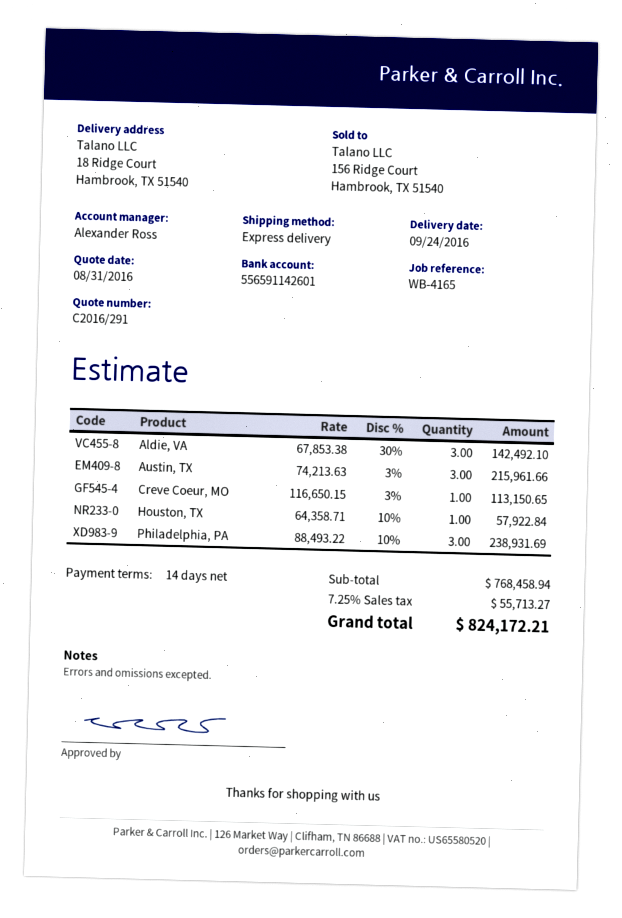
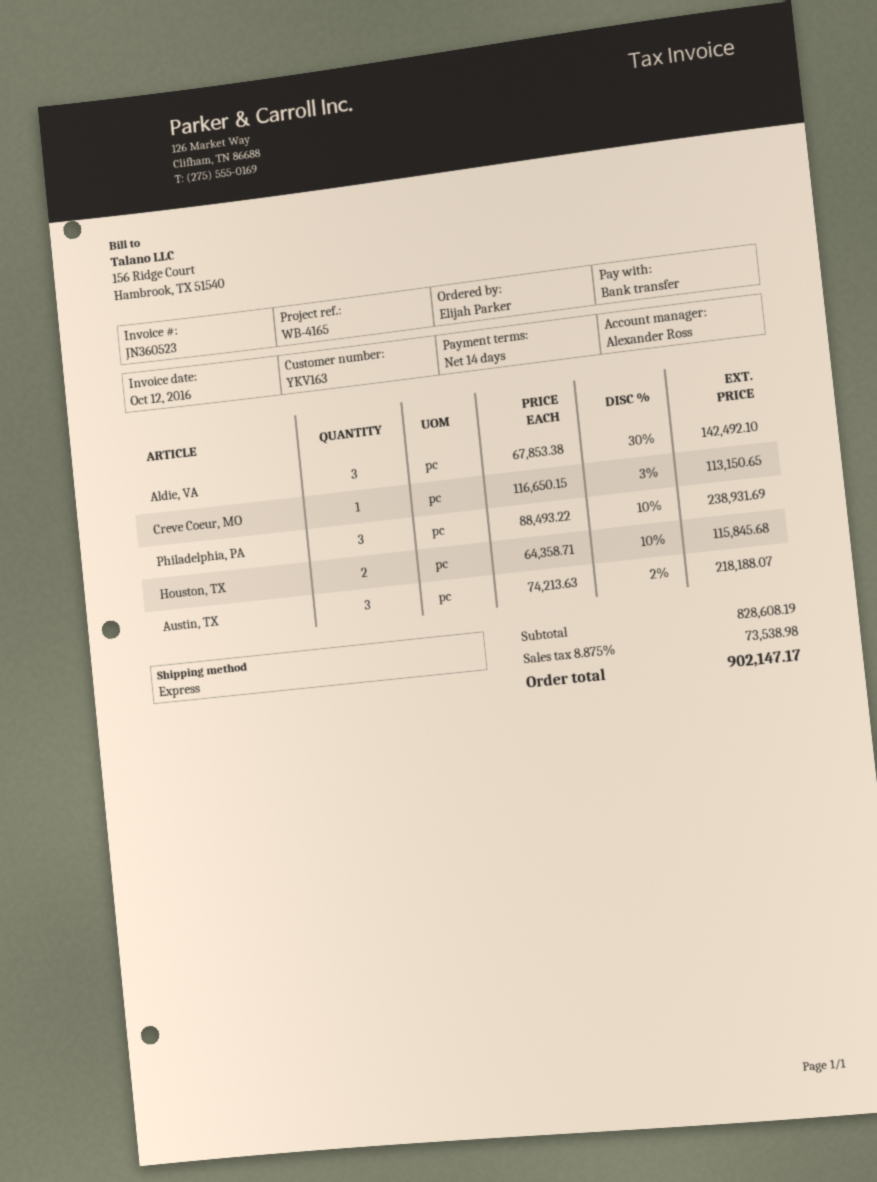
Austin, TX: 3 x 74213.63 - 3% = 215961.66 -> 3 x 74213.63 - 2% = 218188.07
Houston, TX: 1 x 64358.71 - 10% = 57922.84 -> 2 x 64358.71 - 10% = 115845.68
subtotal: 768458.94 -> 828608.19
tax: 7.25% = 55713.27 -> 8.875% = 73538.98
total: 824172.21 -> 902147.17

